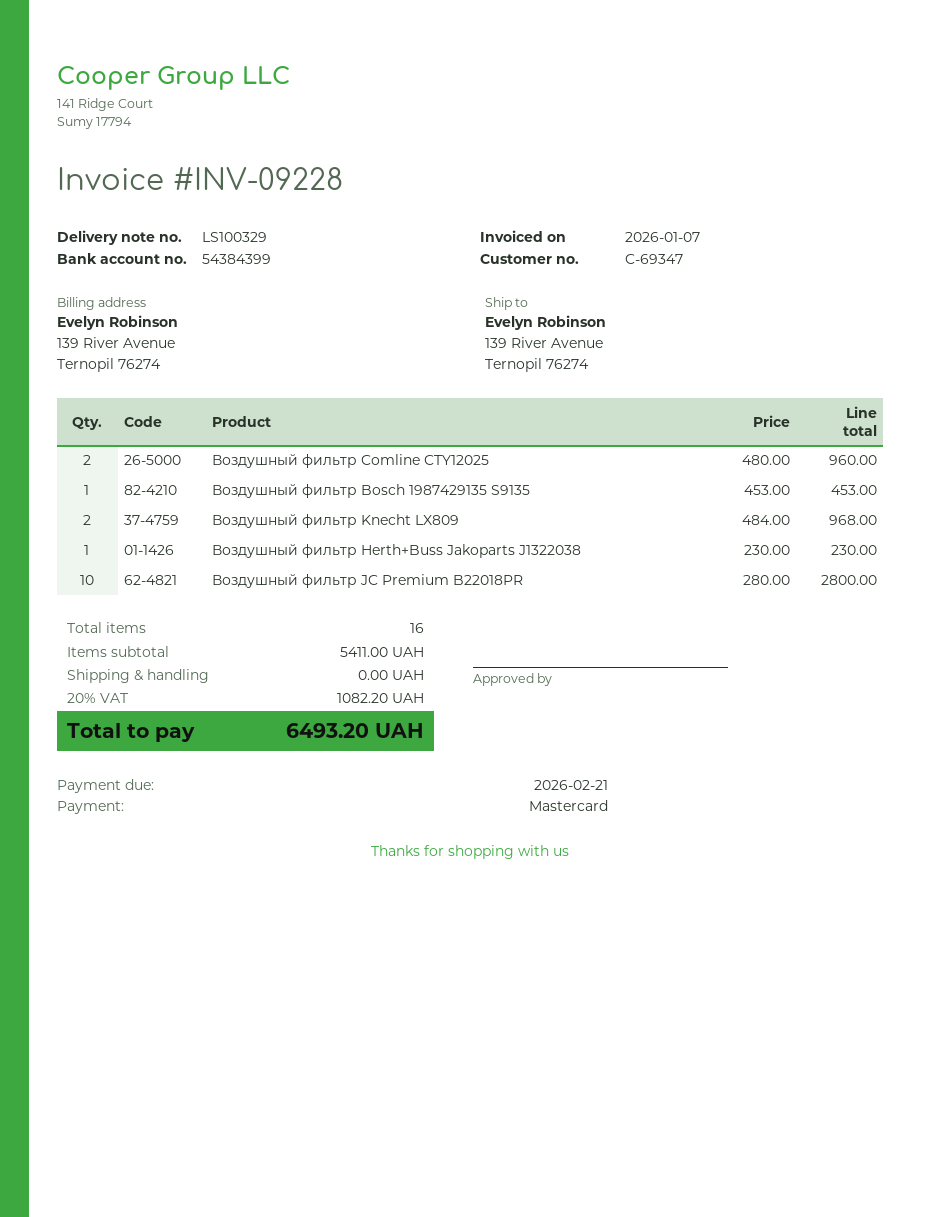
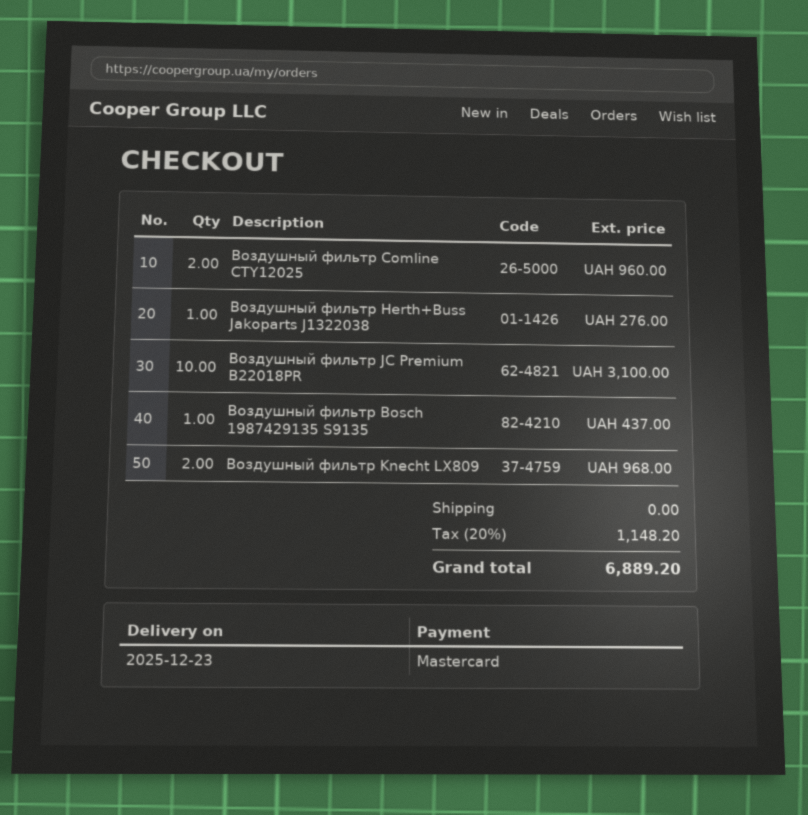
Воздушный фильтр Bosch 1987429135 S9135: 1 for 453.00 -> 1 for 437.00
Воздушный фильтр Herth+Buss Jakoparts J1322038: 1 for 230.00 -> 1 for 276.00
Воздушный фильтр JC Premium B22018PR: 10 for 2800.00 -> 10 for 3100.00
tax: 20% = 1082.20 -> 20% = 1148.20
total: 6493.20 -> 6889.20

